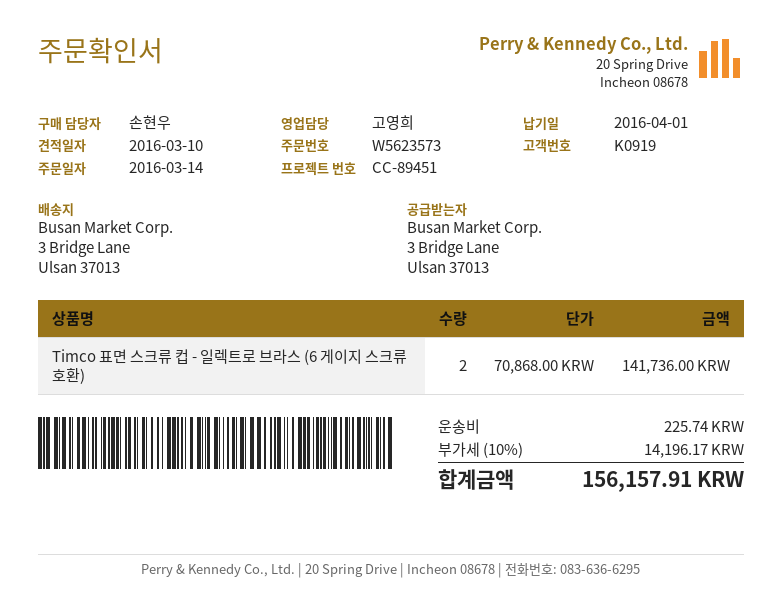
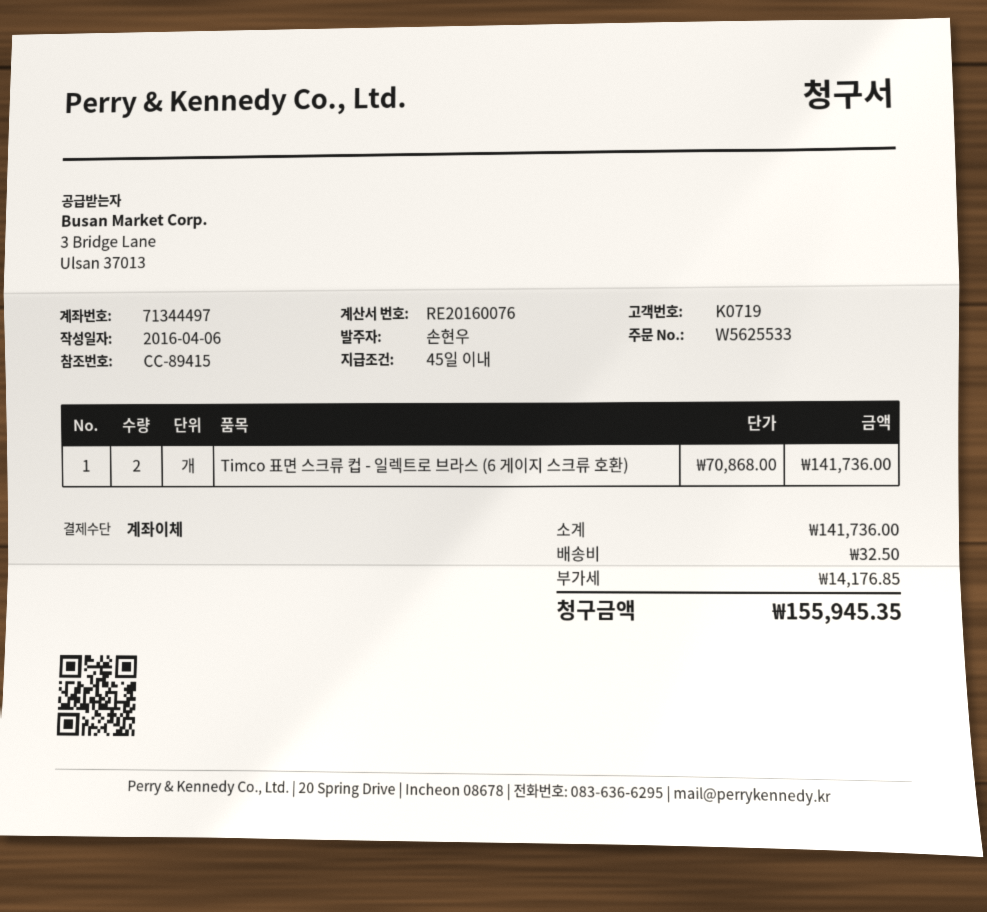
order number: W5623573 -> W5625533
customer number: K0919 -> K0719
reference: CC-89451 -> CC-89415
shipping: 225.74 -> 32.50
tax: 14196.17 -> 14176.85
total: 156157.91 -> 155945.35

